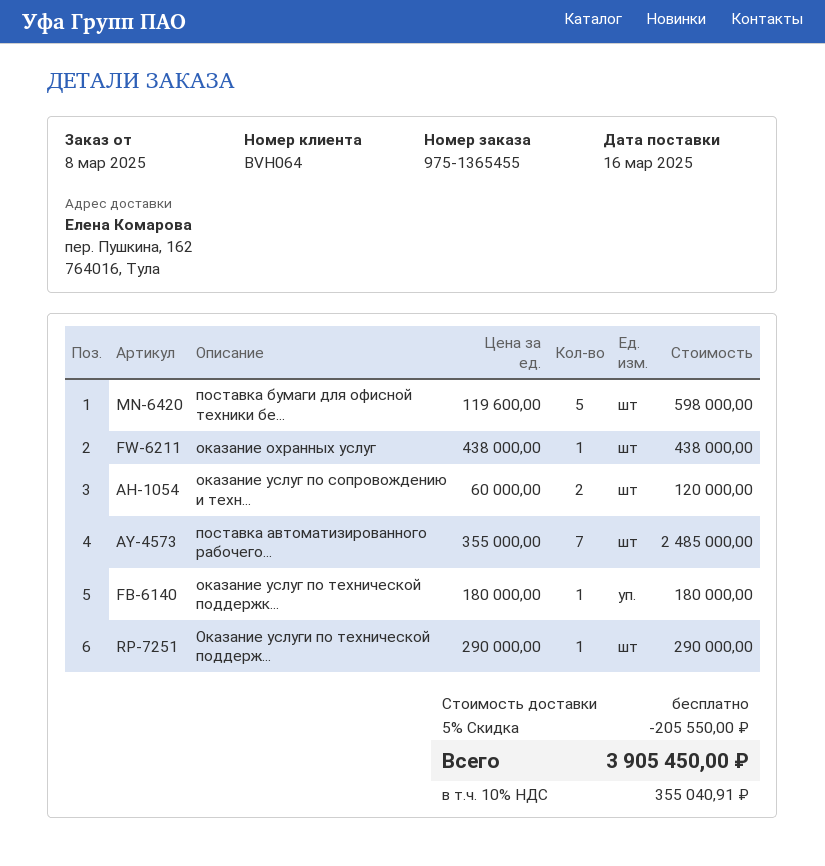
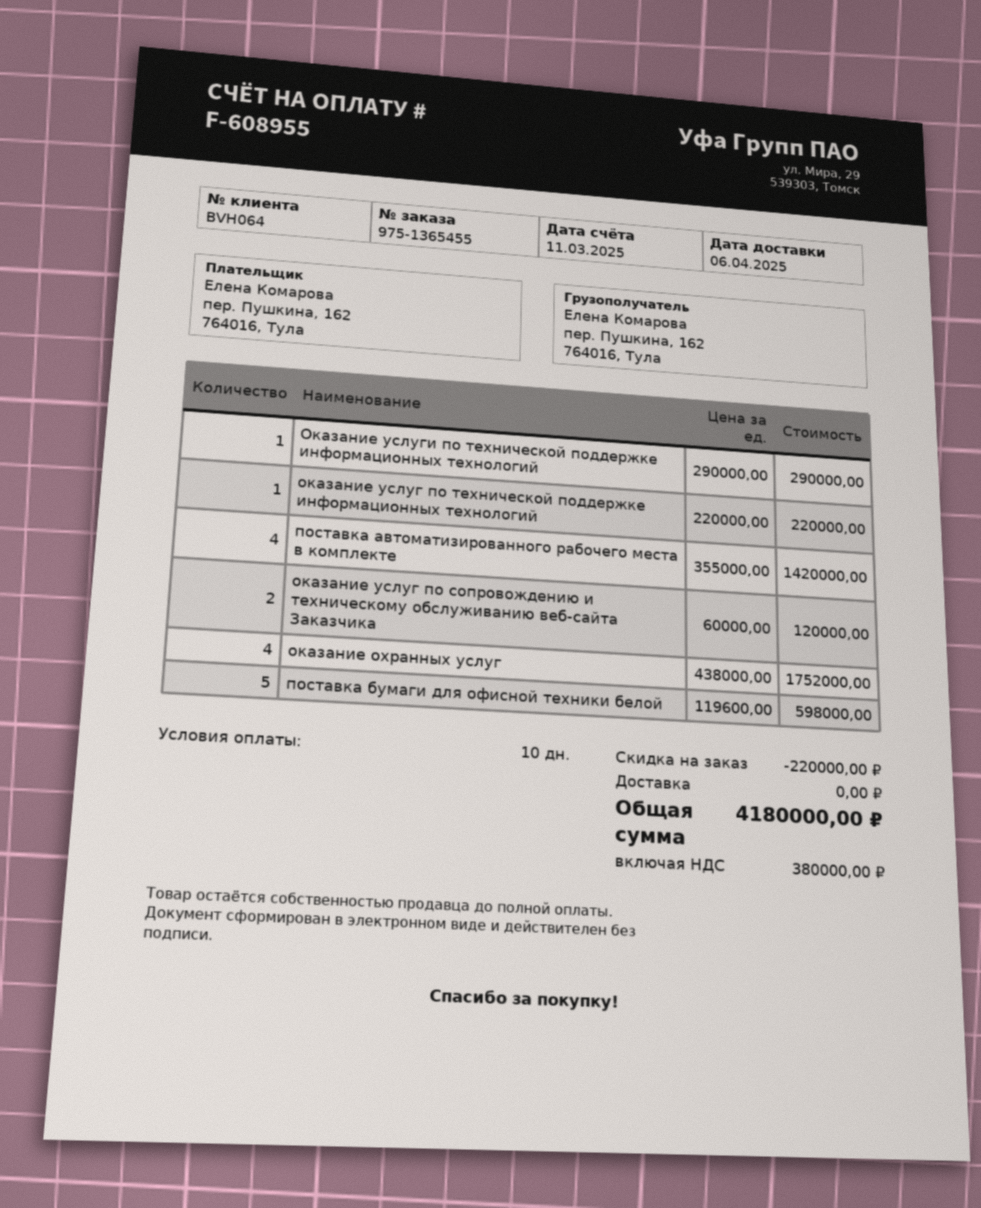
delivery date: 2025-03-16 -> 2025-04-06
оказание охранных услуг: 1 x 438000.00 = 438000.00 -> 4 x 438000.00 = 1752000.00
поставка автоматизированного рабочего...: 7 x 355000.00 = 2485000.00 -> 4 x 355000.00 = 1420000.00
оказание услуг по технической поддержк...: 1 x 180000.00 = 180000.00 -> 1 x 220000.00 = 220000.00
discount: 205550.00 -> 220000.00
tax: 355040.91 -> 380000.00
total: 3905450.00 -> 4180000.00

